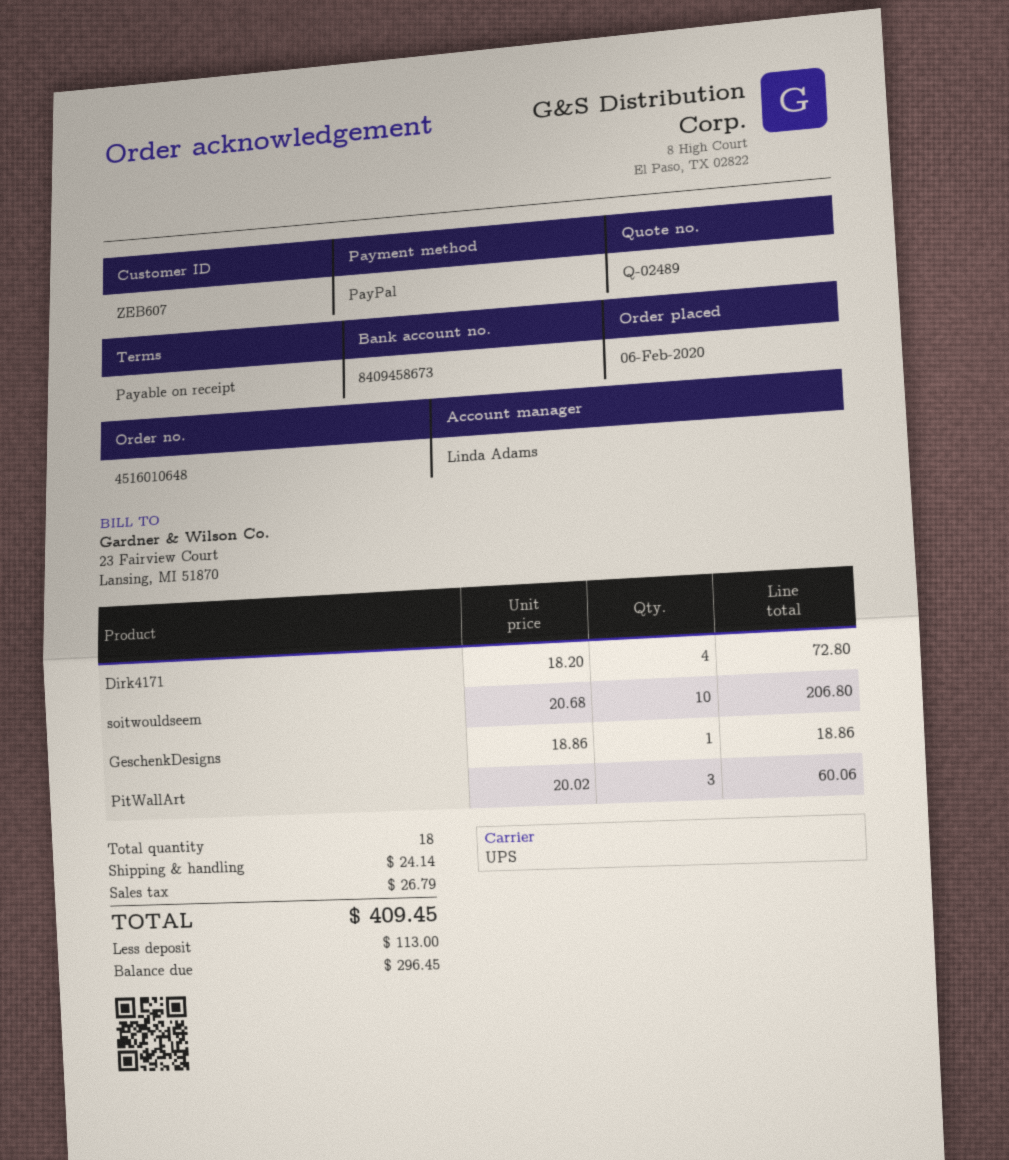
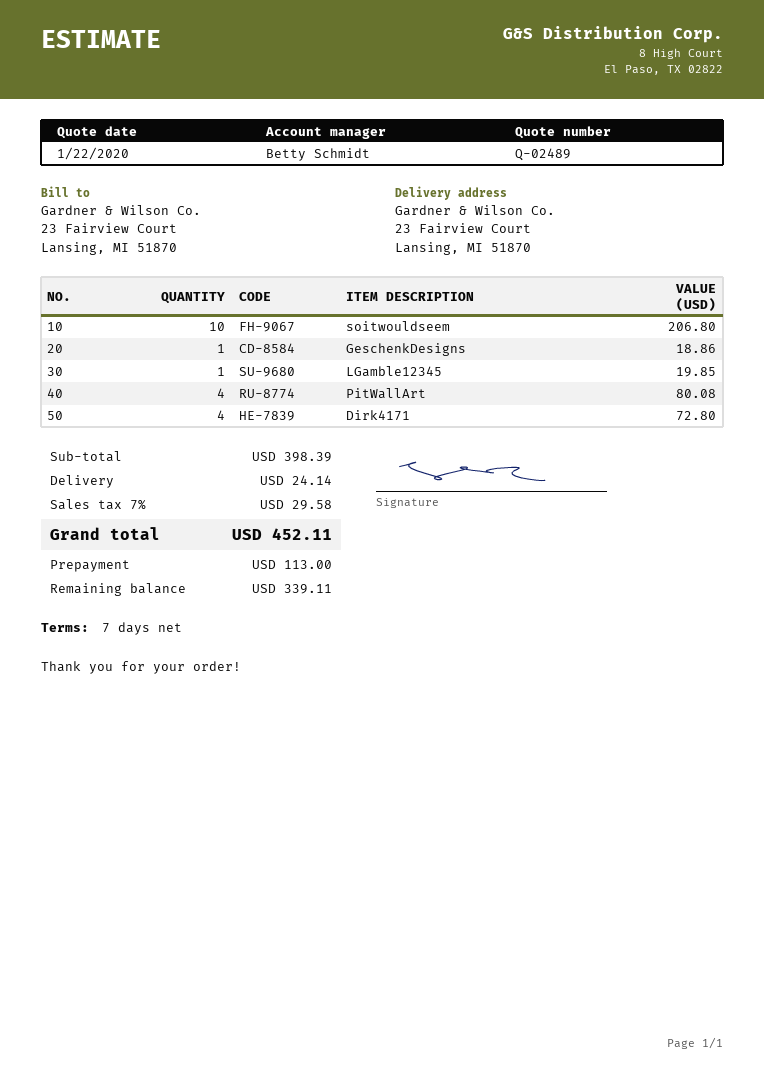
payment terms: on receipt -> 7 days
sales rep: Linda Adams -> Betty Schmidt
PitWallArt: 3 for 60.06 -> 4 for 80.08
LGamble12345: none -> 1 for 19.85
tax: 26.79 -> 29.58
total: 409.45 -> 452.11
balance: 296.45 -> 339.11

